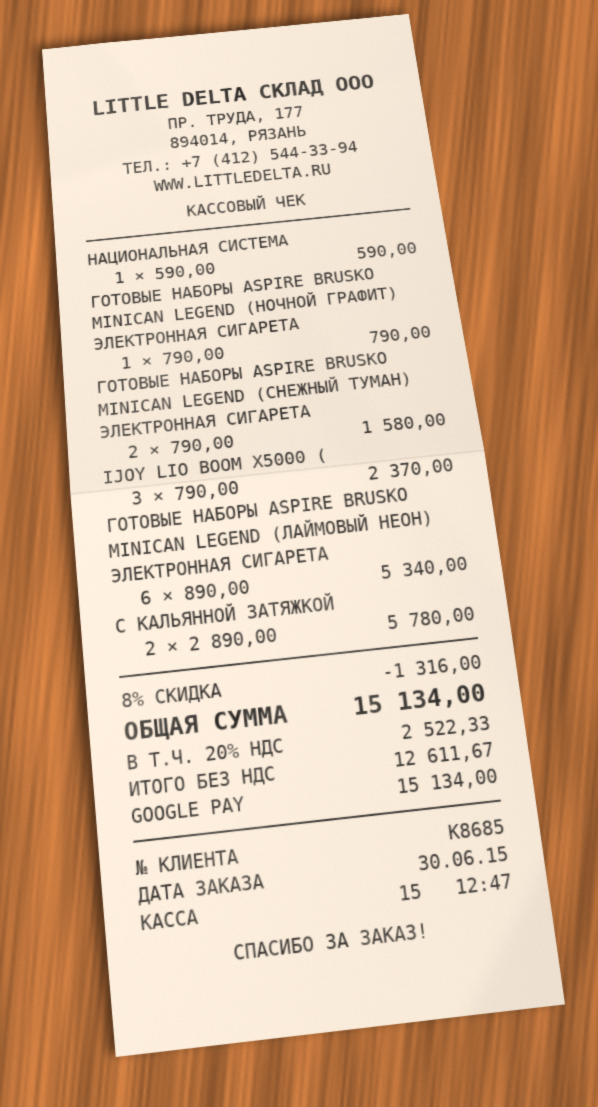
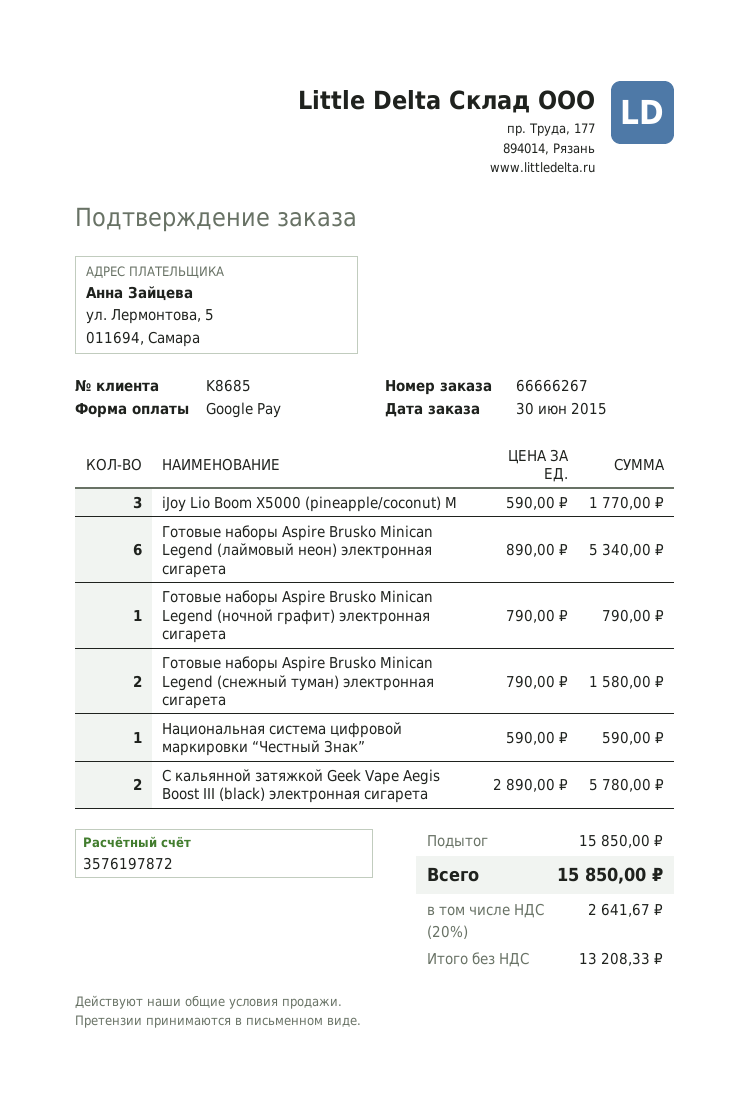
IJOY LIO BOOM X5000 (: 3 x 790.00 = 2370.00 -> 3 x 590.00 = 1770.00
discount: 8% = 1316.00 -> none
net: 12611.67 -> 13208.33
tax: 20% = 2522.33 -> 20% = 2641.67
total: 15134.00 -> 15850.00

